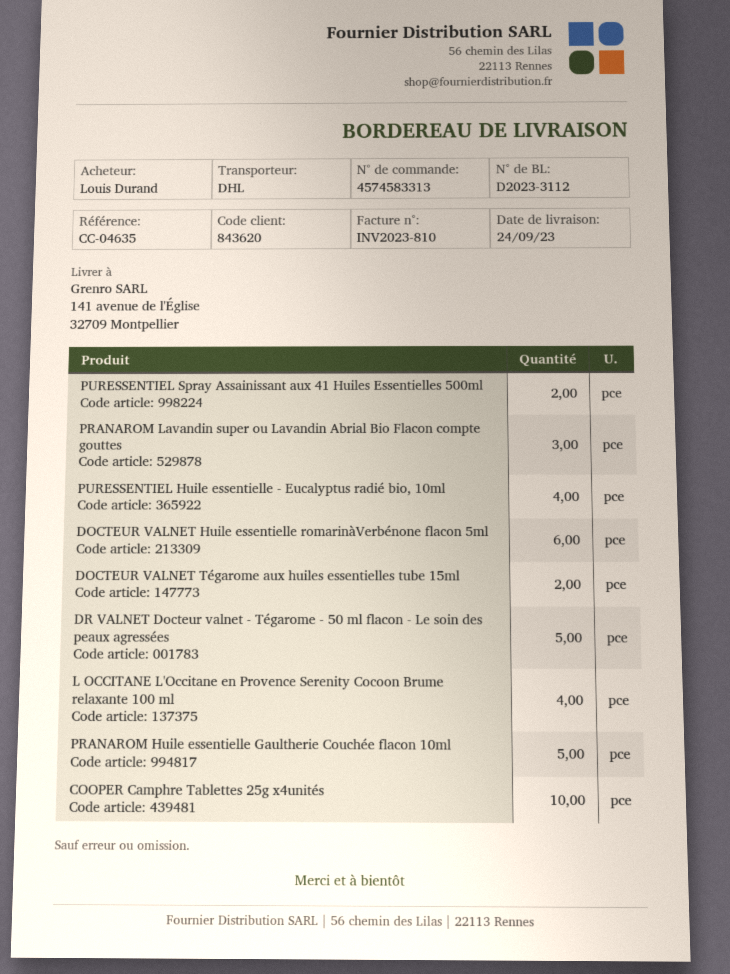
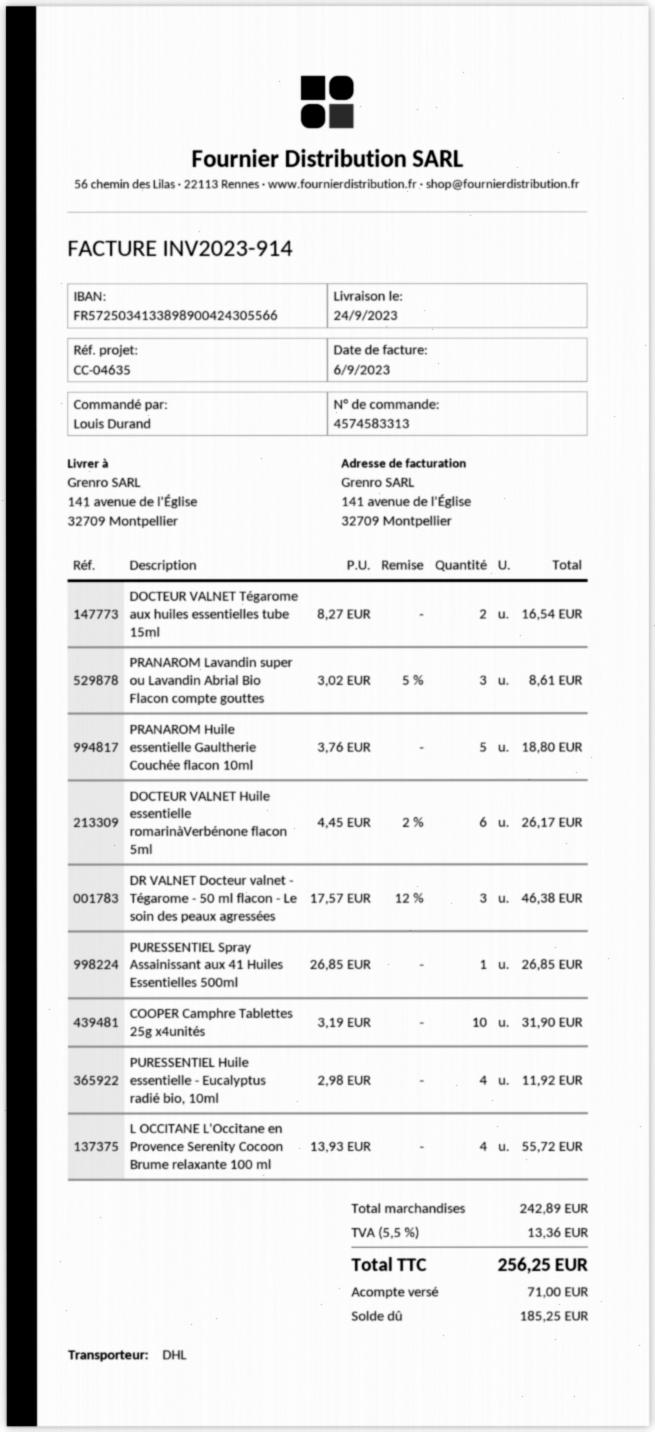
invoice number: INV2023-810 -> INV2023-914
PURESSENTIEL Spray Assainissant aux 41 Huiles Essentielles 500ml: 2 -> 1
DR VALNET Docteur valnet - Tégarome - 50 ml flacon - Le soin des peaux agressées: 5 -> 3

